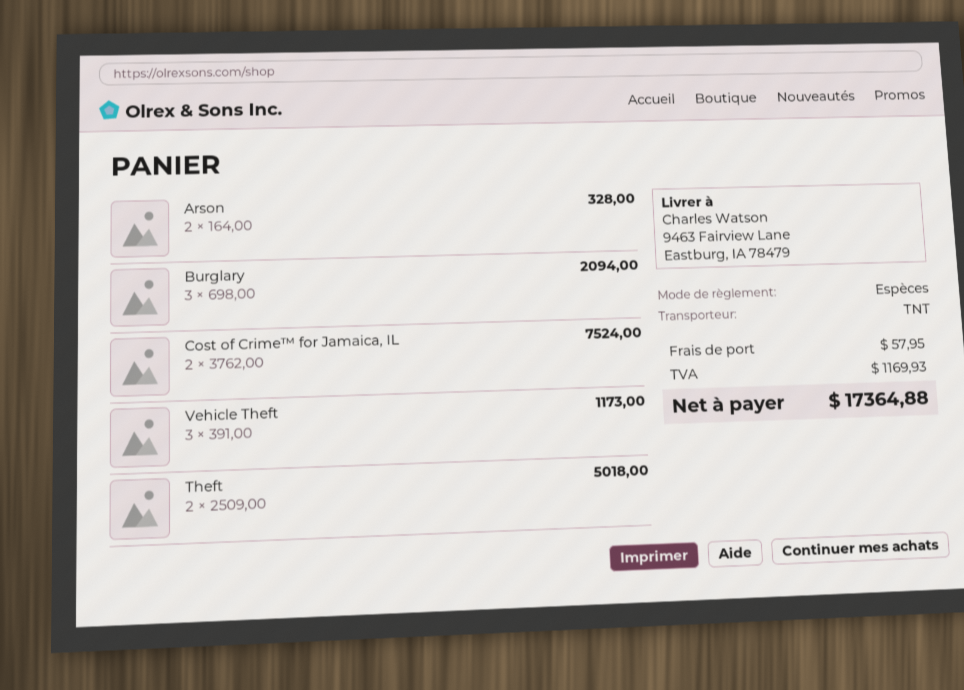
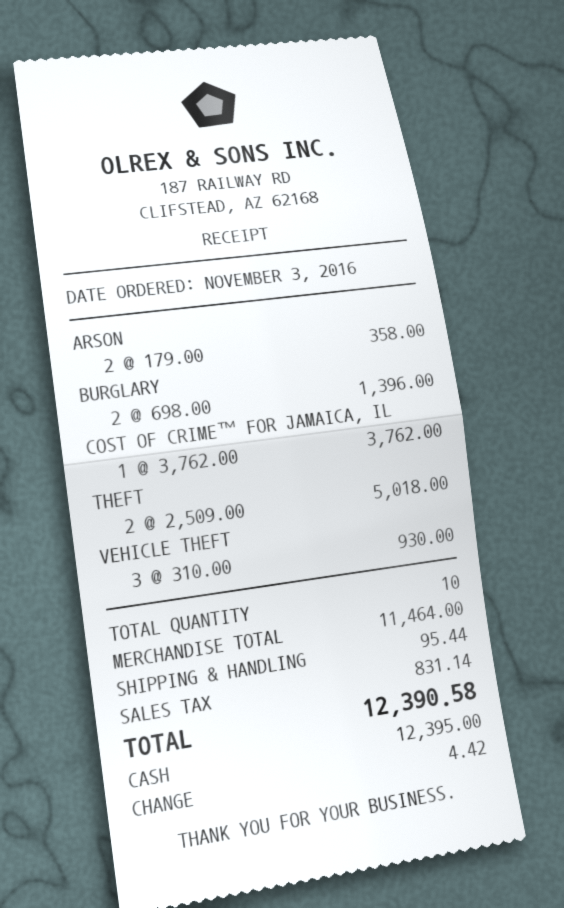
Arson: 2 x 164.00 = 328.00 -> 2 x 179.00 = 358.00
Burglary: 3 x 698.00 = 2094.00 -> 2 x 698.00 = 1396.00
Cost of Crime™ for Jamaica, IL: 2 x 3762.00 = 7524.00 -> 1 x 3762.00 = 3762.00
Vehicle Theft: 3 x 391.00 = 1173.00 -> 3 x 310.00 = 930.00
shipping: 57.95 -> 95.44
tax: 1169.93 -> 831.14
total: 17364.88 -> 12390.58

